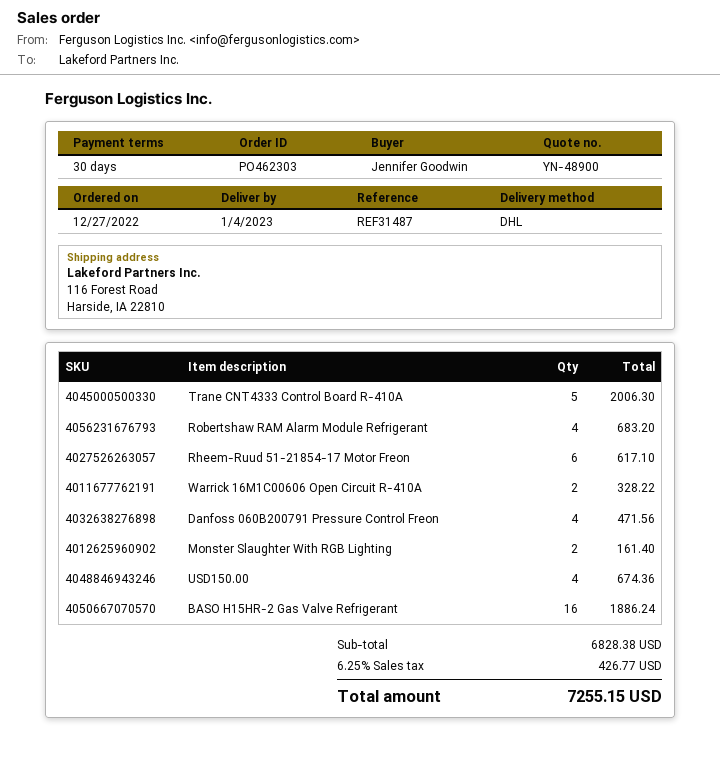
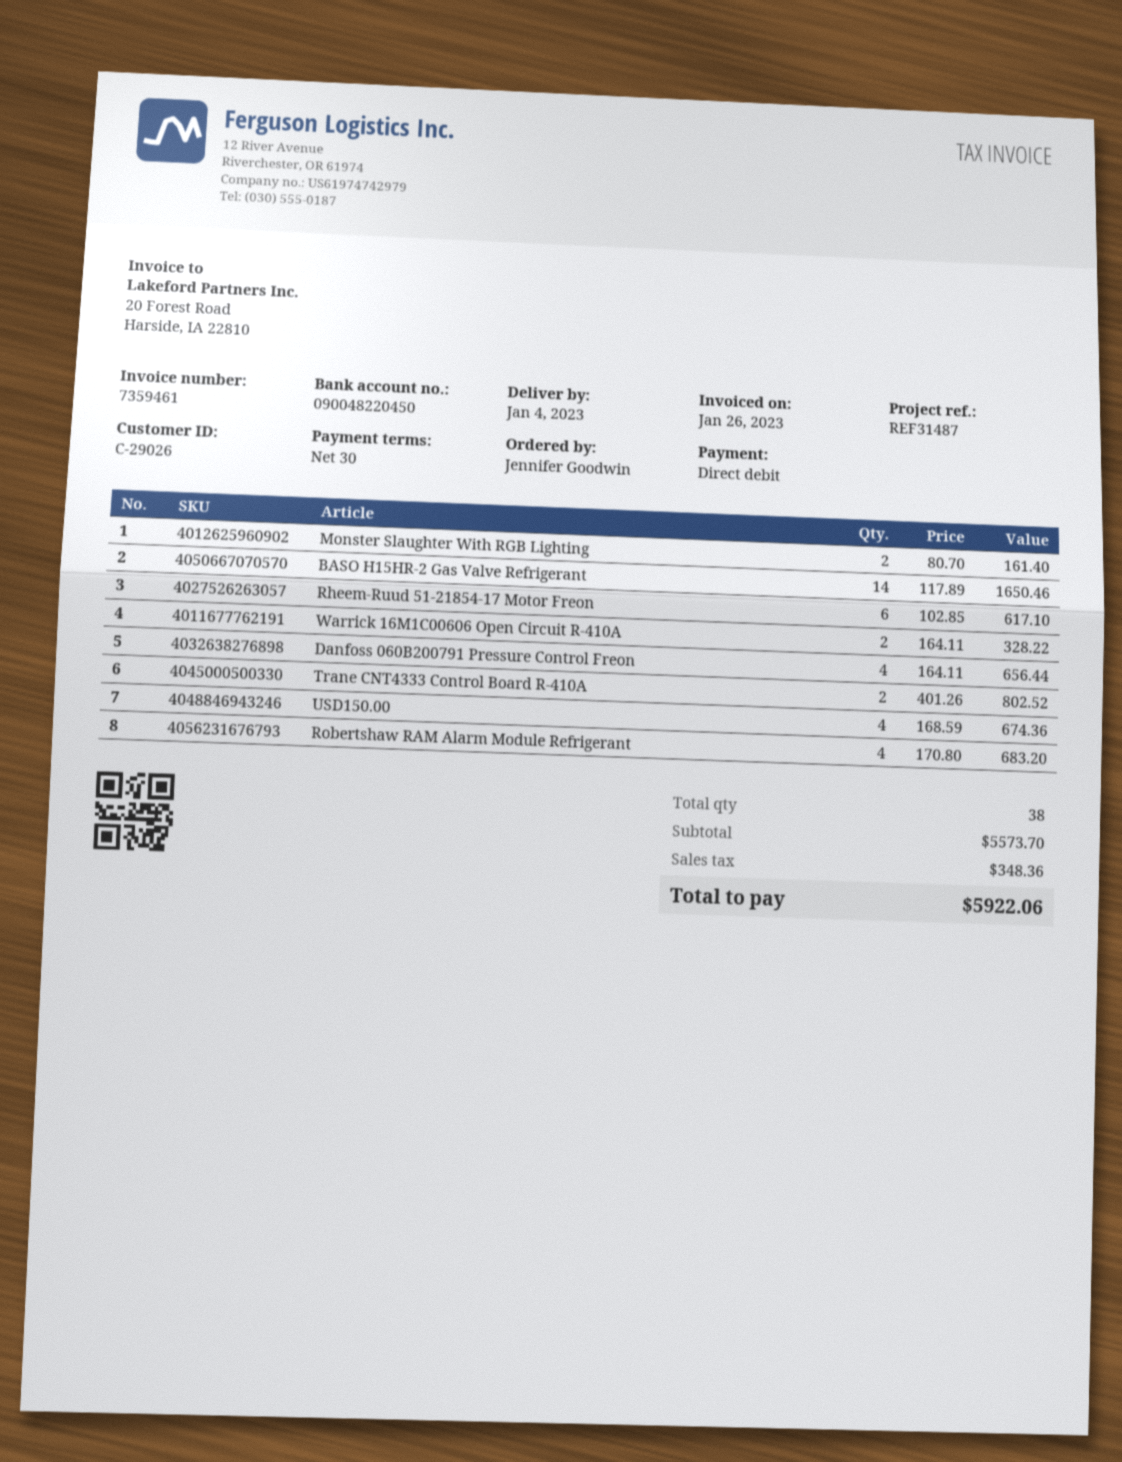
Trane CNT4333 Control Board R-410A: 5 for 2006.30 -> 2 for 802.52
Danfoss 060B200791 Pressure Control Freon: 4 for 471.56 -> 4 for 656.44
BASO H15HR-2 Gas Valve Refrigerant: 16 for 1886.24 -> 14 for 1650.46
subtotal: 6828.38 -> 5573.70
tax: 426.77 -> 348.36
total: 7255.15 -> 5922.06

